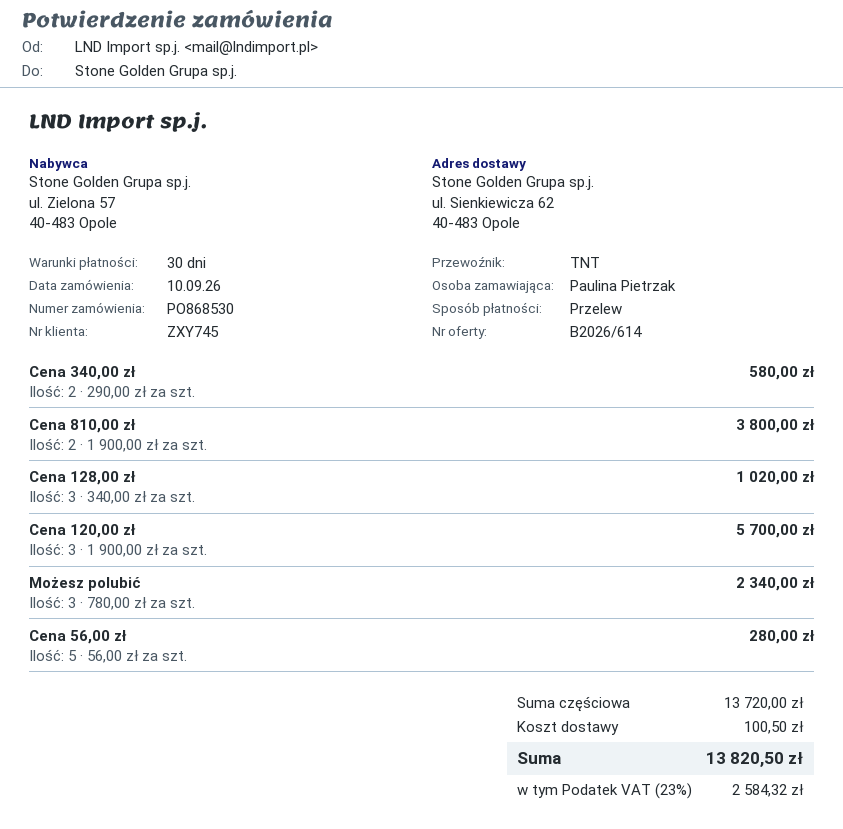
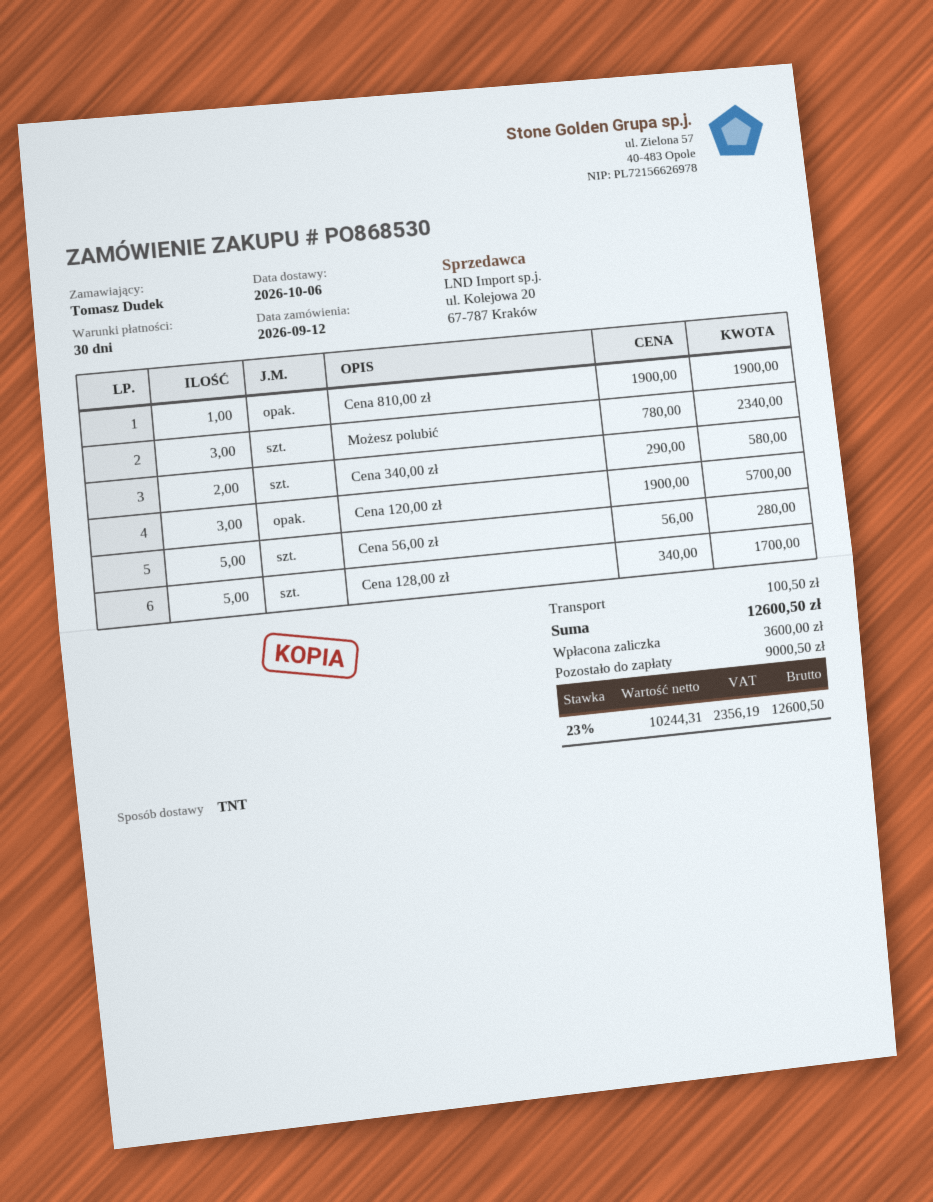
order date: 2026-09-10 -> 2026-09-12
ordered by: Paulina Pietrzak -> Tomasz Dudek
Cena 810,00 zł: 2 x 1900.00 = 3800.00 -> 1 x 1900.00 = 1900.00
Cena 128,00 zł: 3 x 340.00 = 1020.00 -> 5 x 340.00 = 1700.00
tax: 23% = 2584.32 -> 23% = 2356.19
total: 13820.50 -> 12600.50

